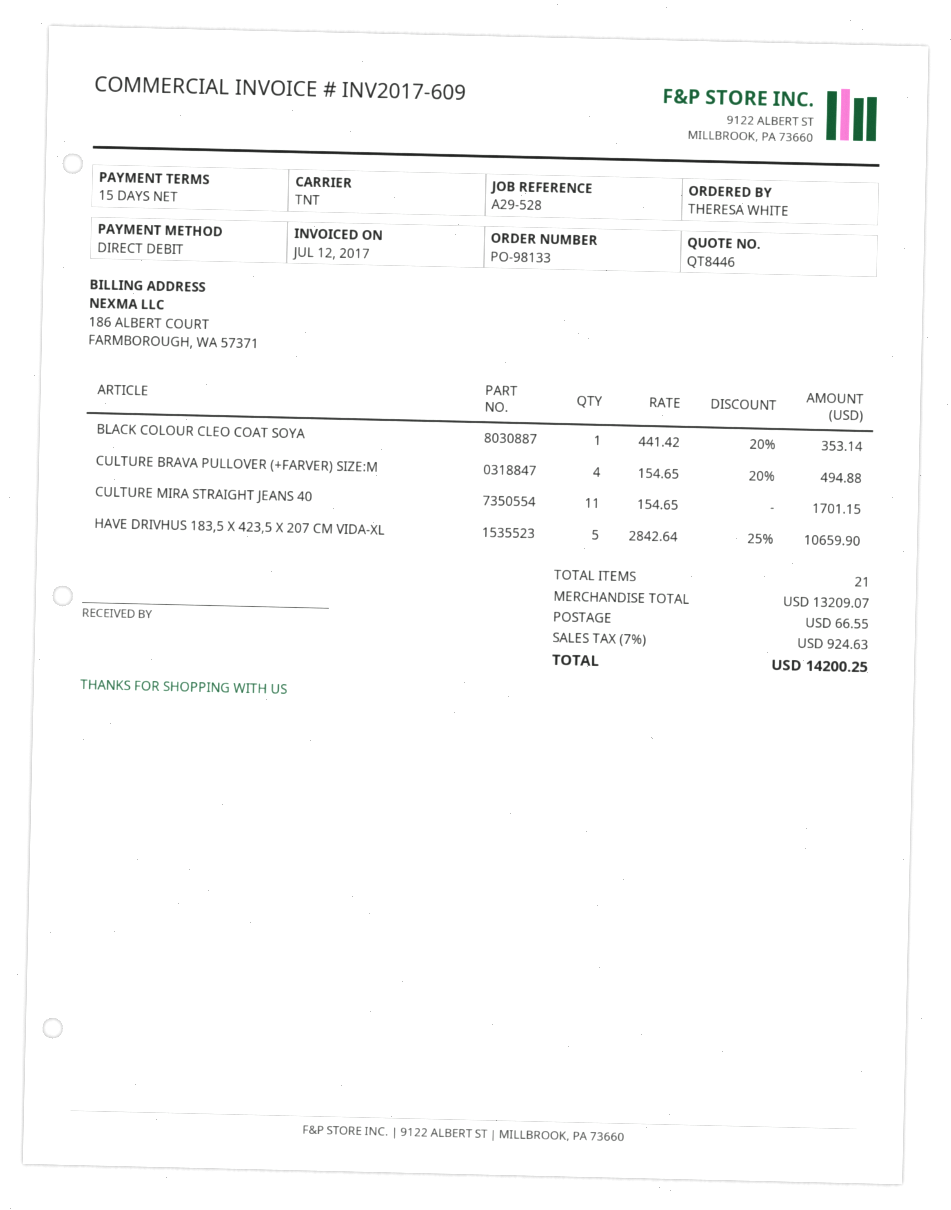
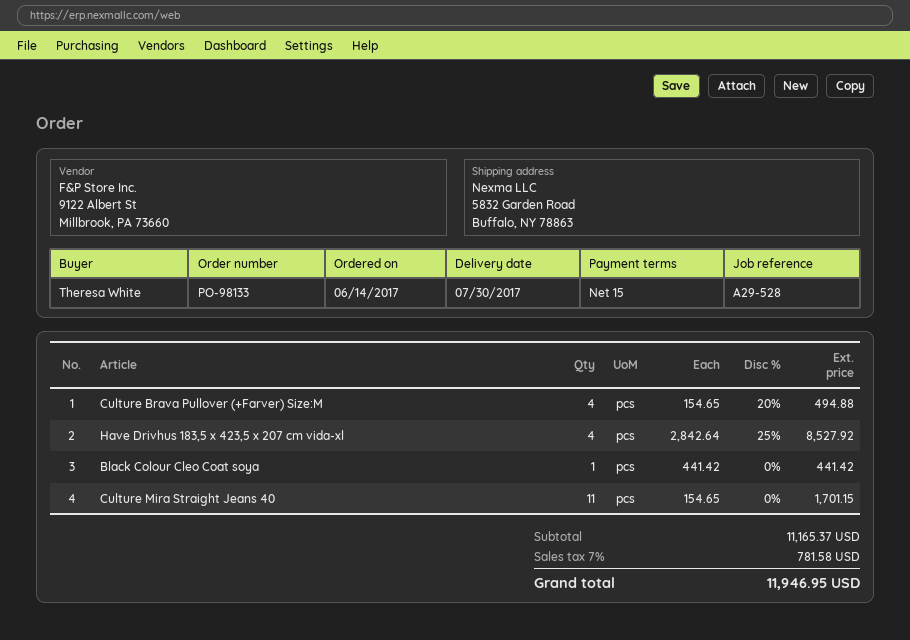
BLACK COLOUR CLEO COAT SOYA: 1 x 441.42 - 20% = 353.14 -> 1 x 441.42 = 441.42
HAVE DRIVHUS 183,5 X 423,5 X 207 CM VIDA-XL: 5 x 2842.64 - 25% = 10659.90 -> 4 x 2842.64 - 25% = 8527.92
subtotal: 13209.07 -> 11165.37
shipping: 66.55 -> none
tax: 7% = 924.63 -> 7% = 781.58
total: 14200.25 -> 11946.95

